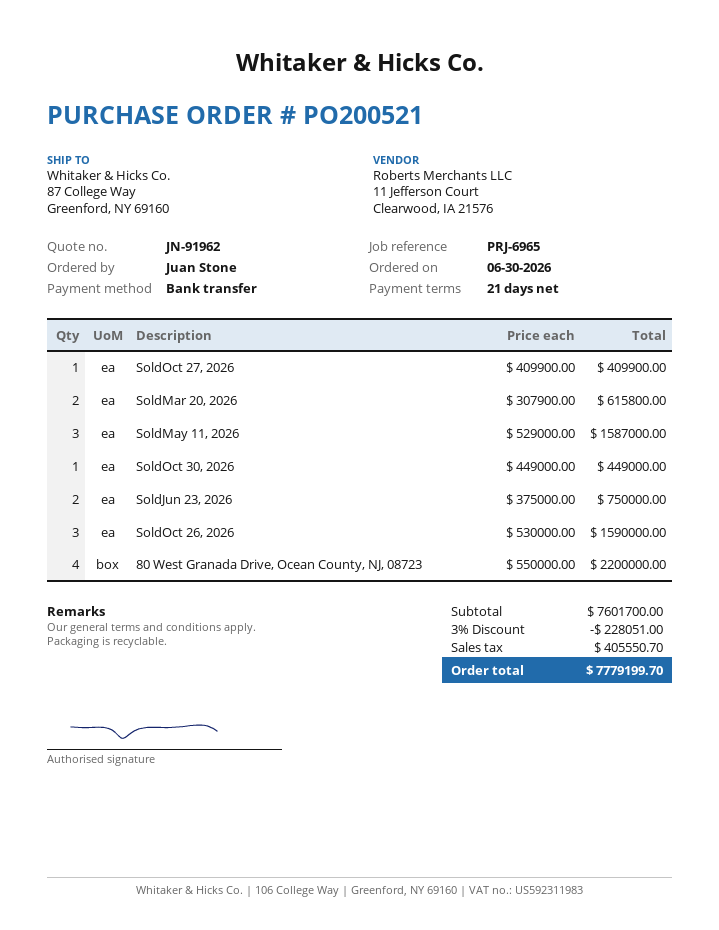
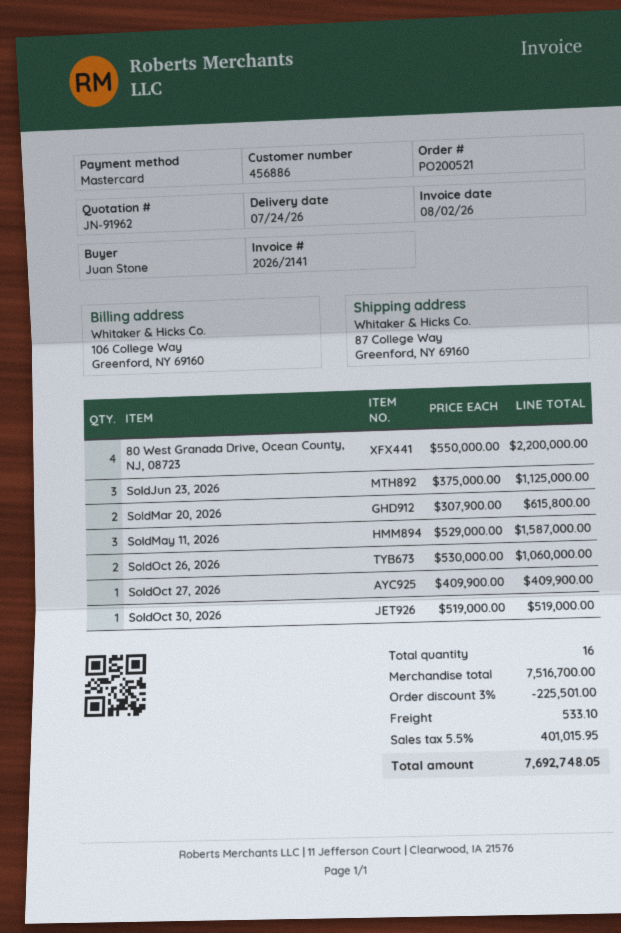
payment method: bank transfer -> Mastercard
SoldOct 30, 2026: 1 x 449000.00 = 449000.00 -> 1 x 519000.00 = 519000.00
SoldJun 23, 2026: 2 x 375000.00 = 750000.00 -> 3 x 375000.00 = 1125000.00
SoldOct 26, 2026: 3 x 530000.00 = 1590000.00 -> 2 x 530000.00 = 1060000.00
subtotal: 7601700.00 -> 7516700.00
discount: 3% = 228051.00 -> 3% = 225501.00
shipping: none -> 533.10
tax: 405550.70 -> 401015.95
total: 7779199.70 -> 7692748.05

